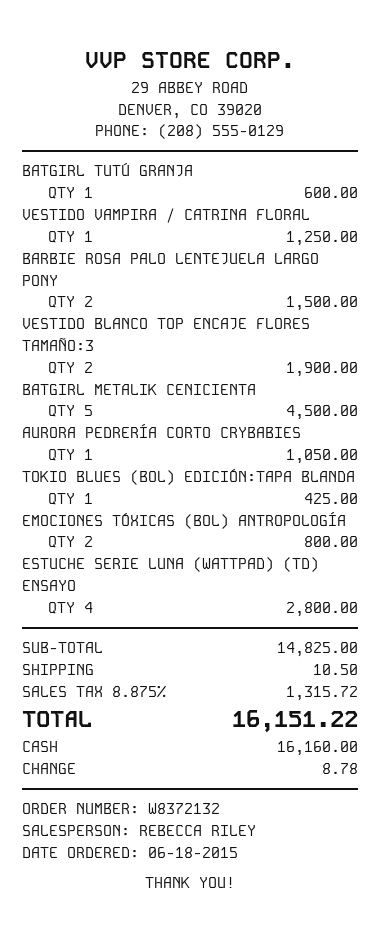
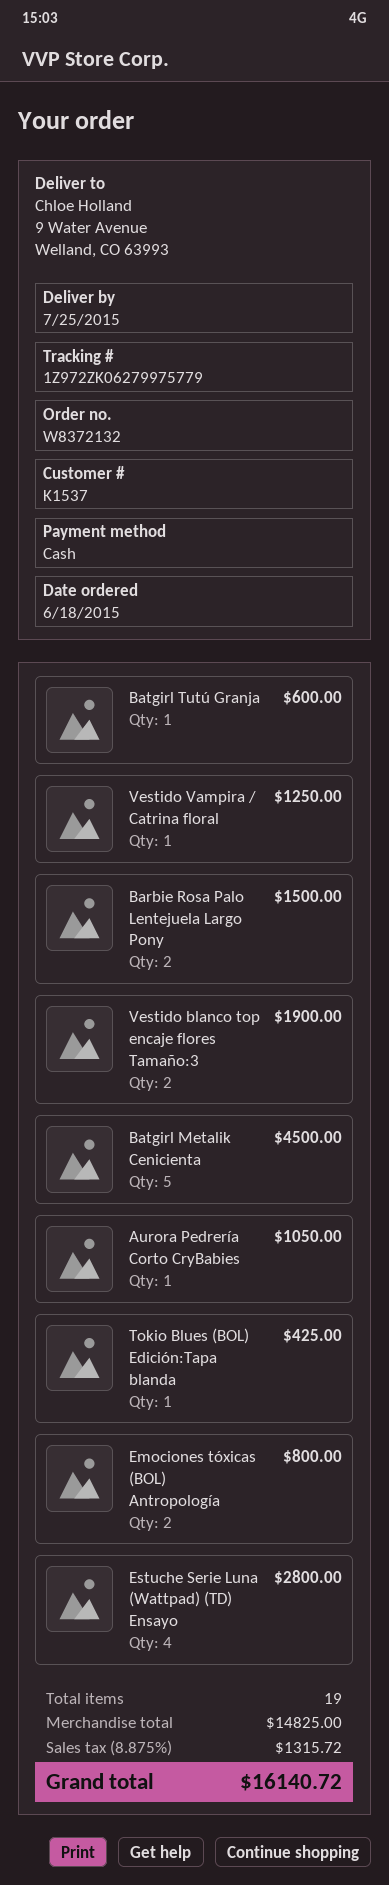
shipping: 10.50 -> none
total: 16151.22 -> 16140.72

